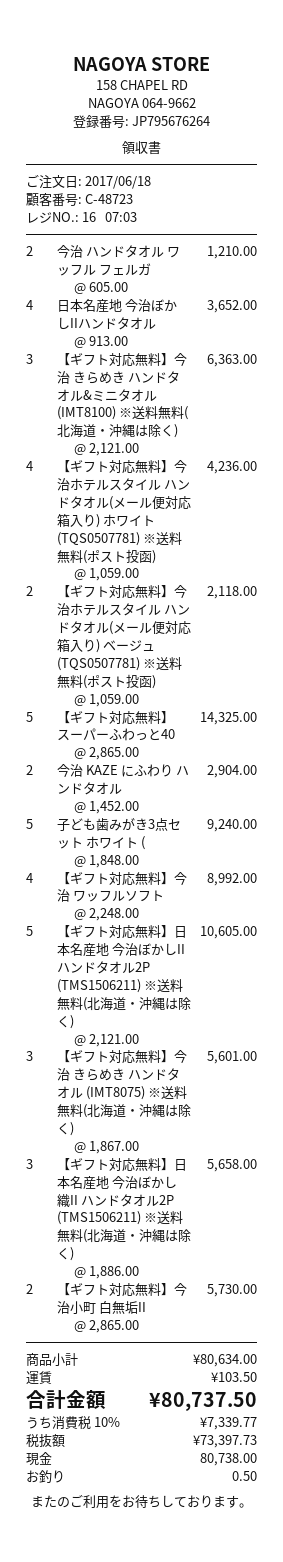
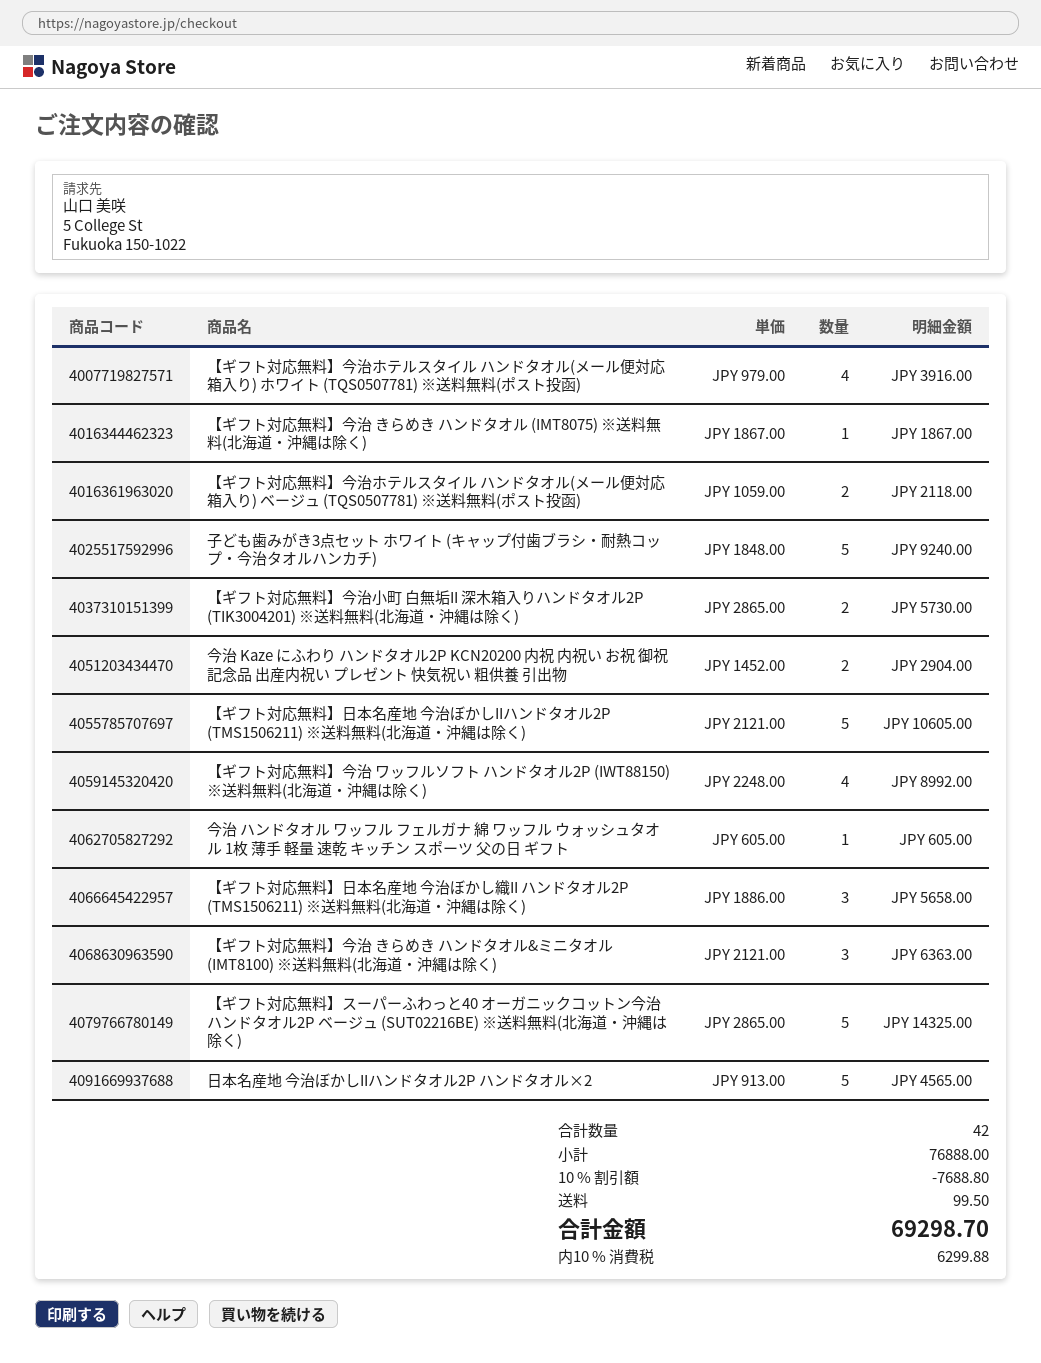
今治 ハンドタオル ワッフル フェルガ: 2 x 605.00 = 1210.00 -> 1 x 605.00 = 605.00
日本名産地 今治ぼかしIIハンドタオル: 4 x 913.00 = 3652.00 -> 5 x 913.00 = 4565.00
【ギフト対応無料】今治ホテルスタイル ハンドタオル(メール便対応箱入り) ホワイト (TQS0507781) ※送料無料(ポスト投函): 4 x 1059.00 = 4236.00 -> 4 x 979.00 = 3916.00
【ギフト対応無料】今治 きらめき ハンドタオル (IMT8075) ※送料無料(北海道・沖縄は除く): 3 x 1867.00 = 5601.00 -> 1 x 1867.00 = 1867.00
subtotal: 80634.00 -> 76888.00
discount: none -> 10% = 7688.80
shipping: 103.50 -> 99.50
tax: 10% = 7339.77 -> 10% = 6299.88
total: 80737.50 -> 69298.70

